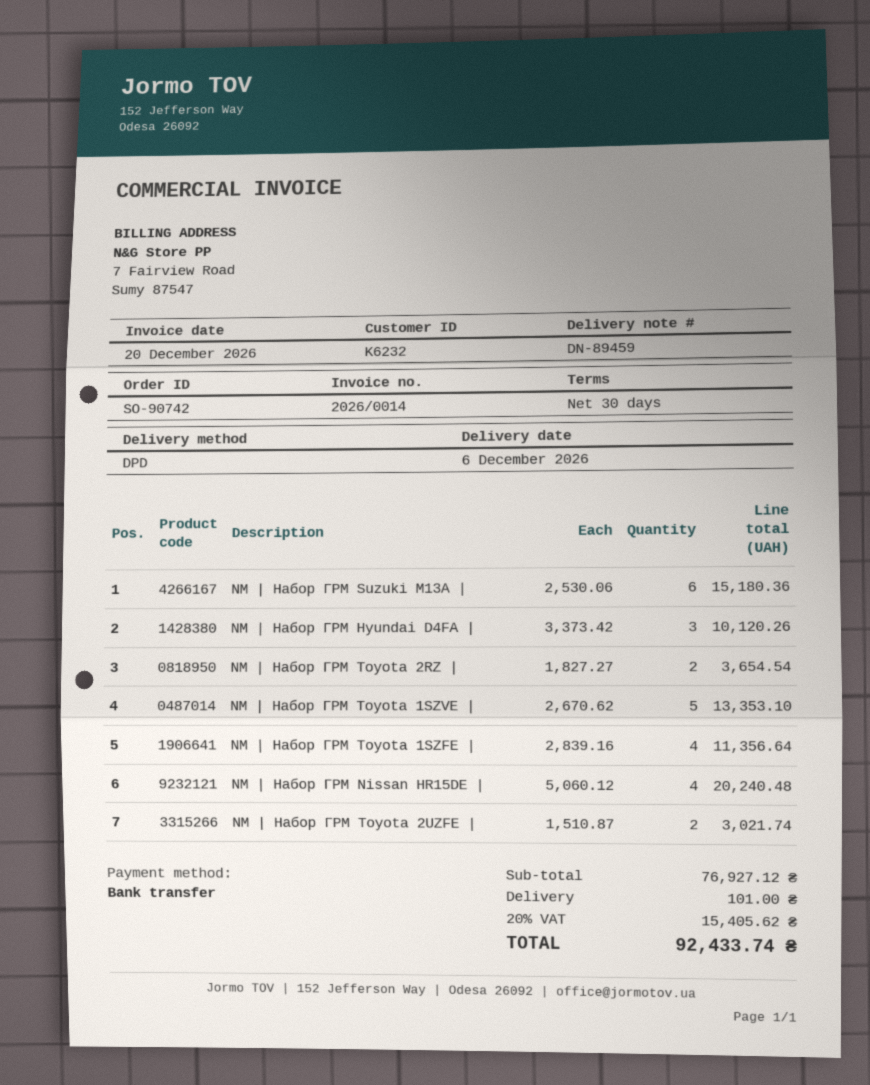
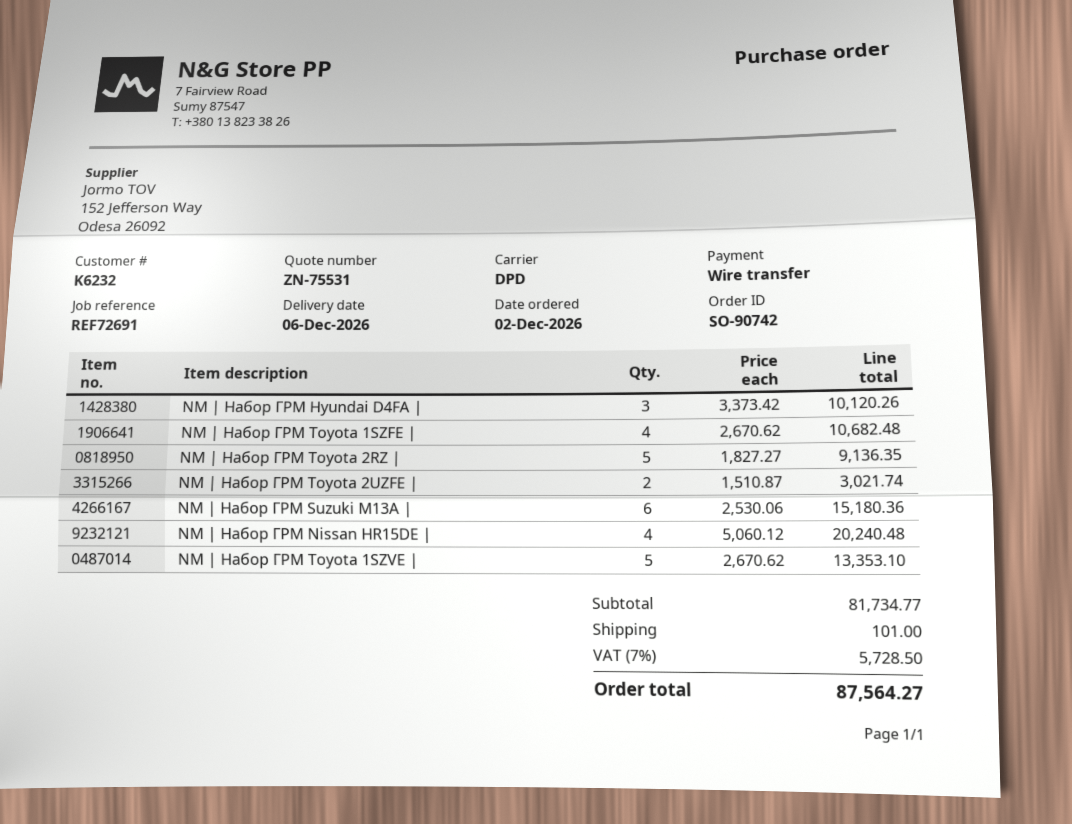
NM | Набор ГРМ Toyota 2RZ |: 2 x 1827.27 = 3654.54 -> 5 x 1827.27 = 9136.35
NM | Набор ГРМ Toyota 1SZFE |: 4 x 2839.16 = 11356.64 -> 4 x 2670.62 = 10682.48
subtotal: 76927.12 -> 81734.77
tax: 20% = 15405.62 -> 7% = 5728.50
total: 92433.74 -> 87564.27

